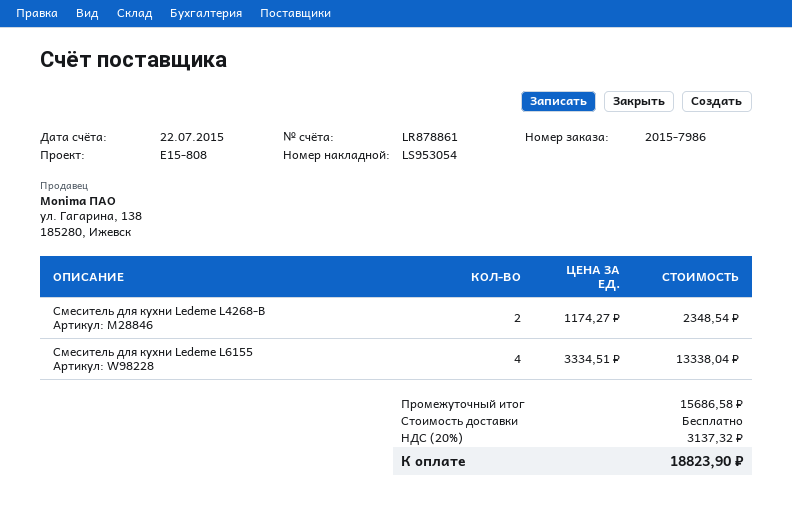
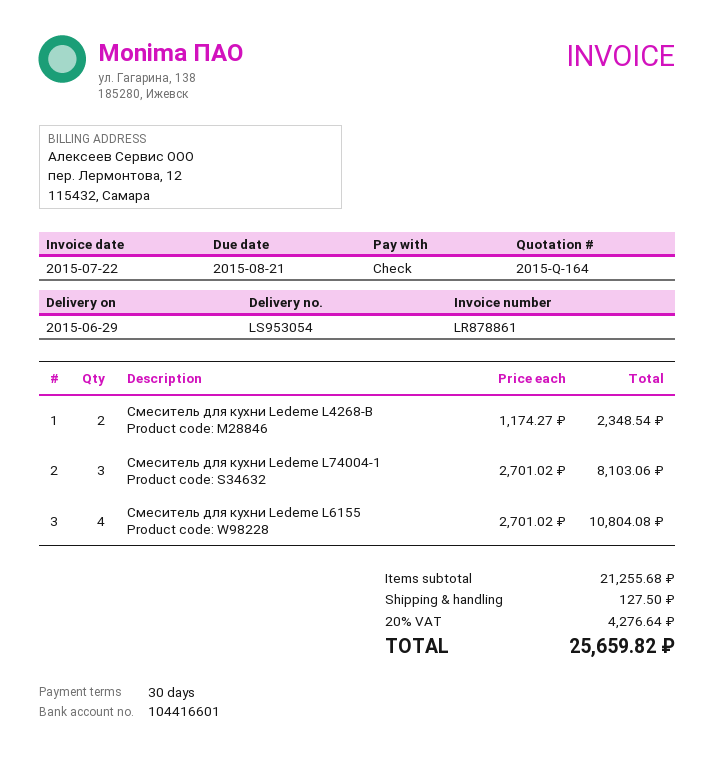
Смеситель для кухни Ledeme L6155: 4 x 3334.51 = 13338.04 -> 4 x 2701.02 = 10804.08
Смеситель для кухни Ledeme L74004-1: none -> 3 x 2701.02 = 8103.06
subtotal: 15686.58 -> 21255.68
shipping: 0.00 -> 127.50
tax: 20% = 3137.32 -> 20% = 4276.64
total: 18823.90 -> 25659.82

